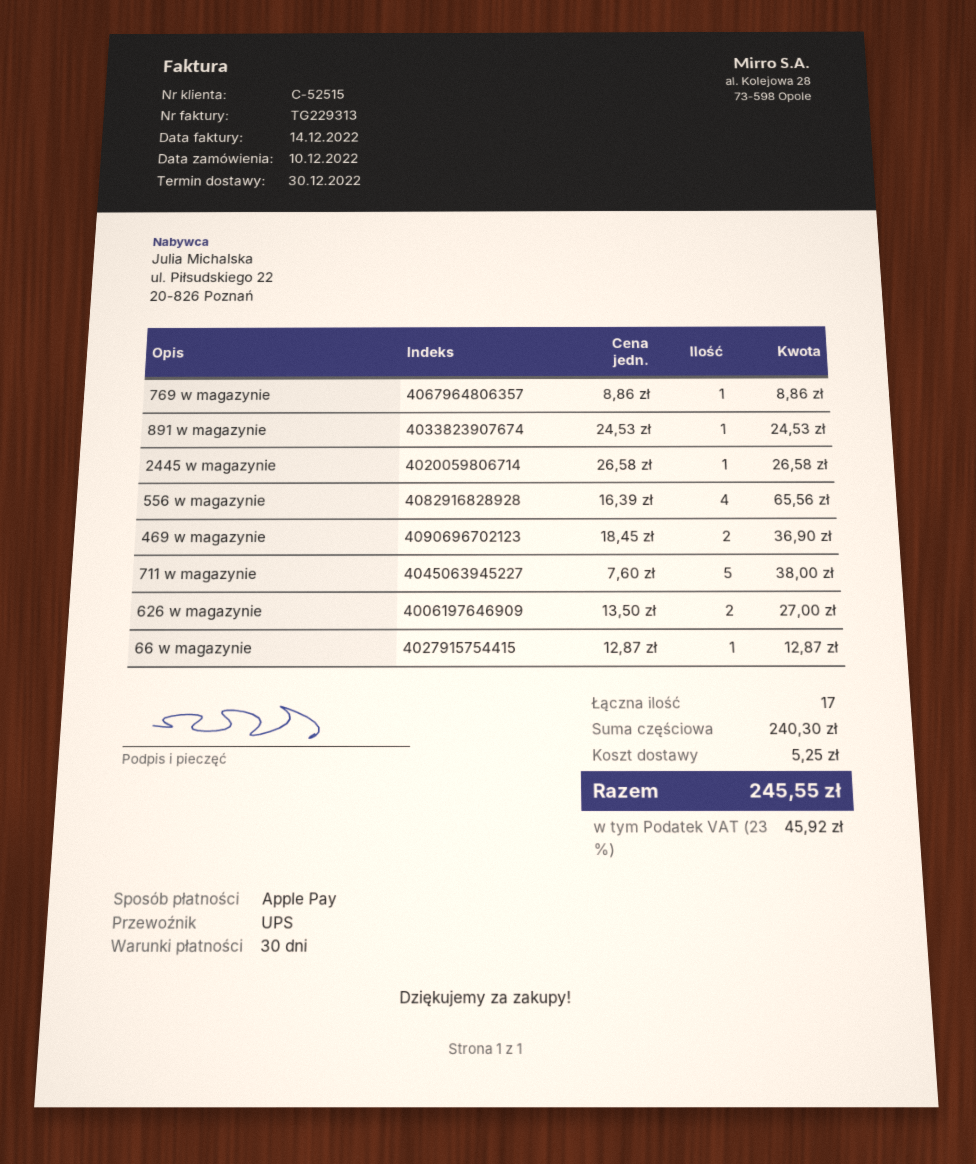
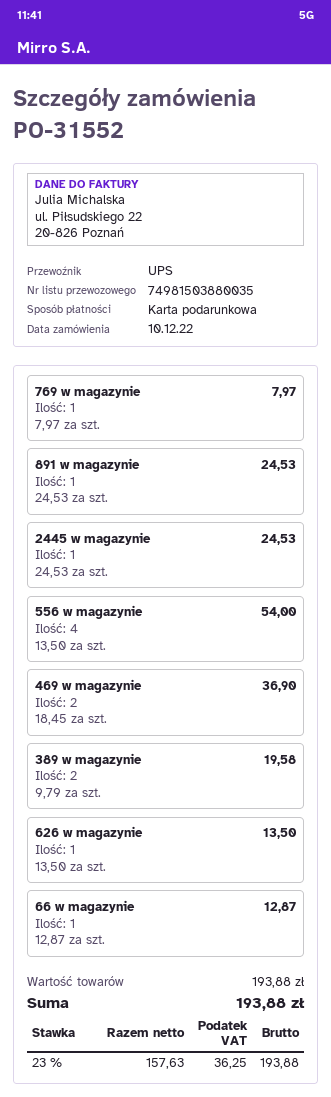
payment method: Apple Pay -> gift card
769 w magazynie: 1 x 8.86 = 8.86 -> 1 x 7.97 = 7.97
2445 w magazynie: 1 x 26.58 = 26.58 -> 1 x 24.53 = 24.53
556 w magazynie: 4 x 16.39 = 65.56 -> 4 x 13.50 = 54.00
711 w magazynie: 5 x 7.60 = 38.00 -> none
626 w magazynie: 2 x 13.50 = 27.00 -> 1 x 13.50 = 13.50
389 w magazynie: none -> 2 x 9.79 = 19.58
subtotal: 240.30 -> 193.88
shipping: 5.25 -> none
tax: 23% = 45.92 -> 23% = 36.25
total: 245.55 -> 193.88

